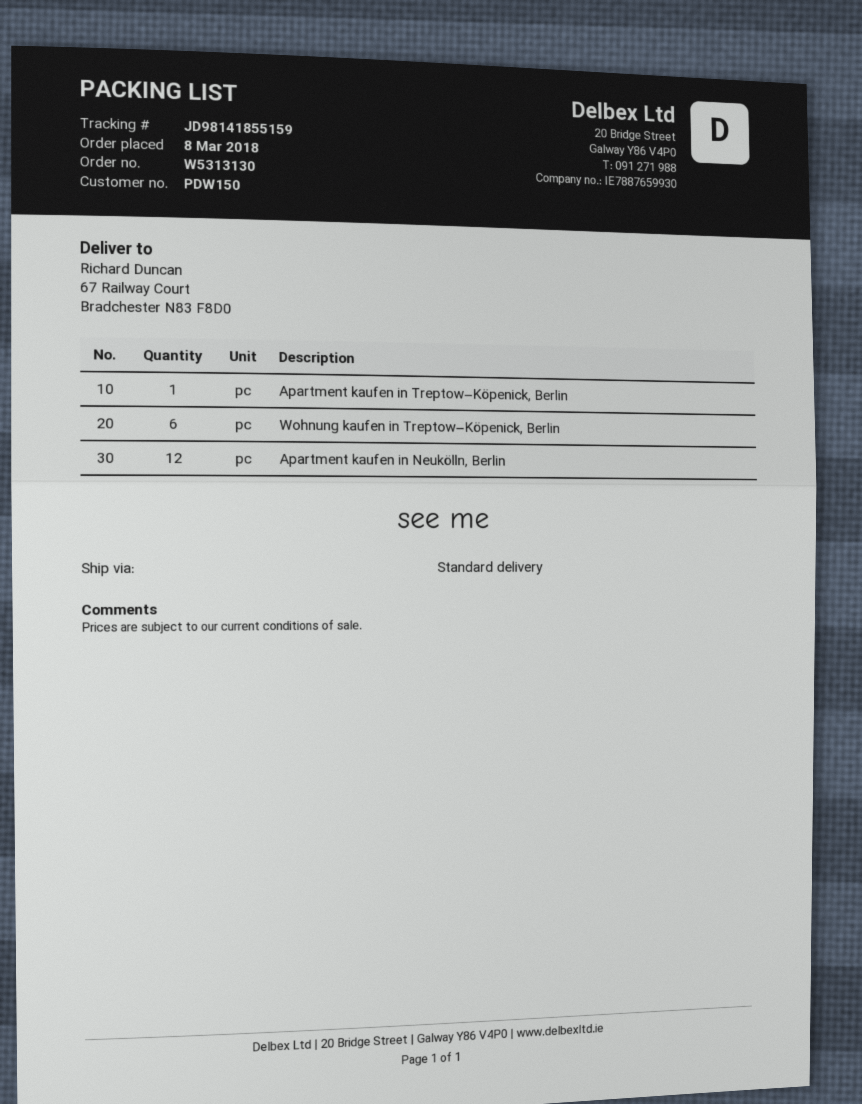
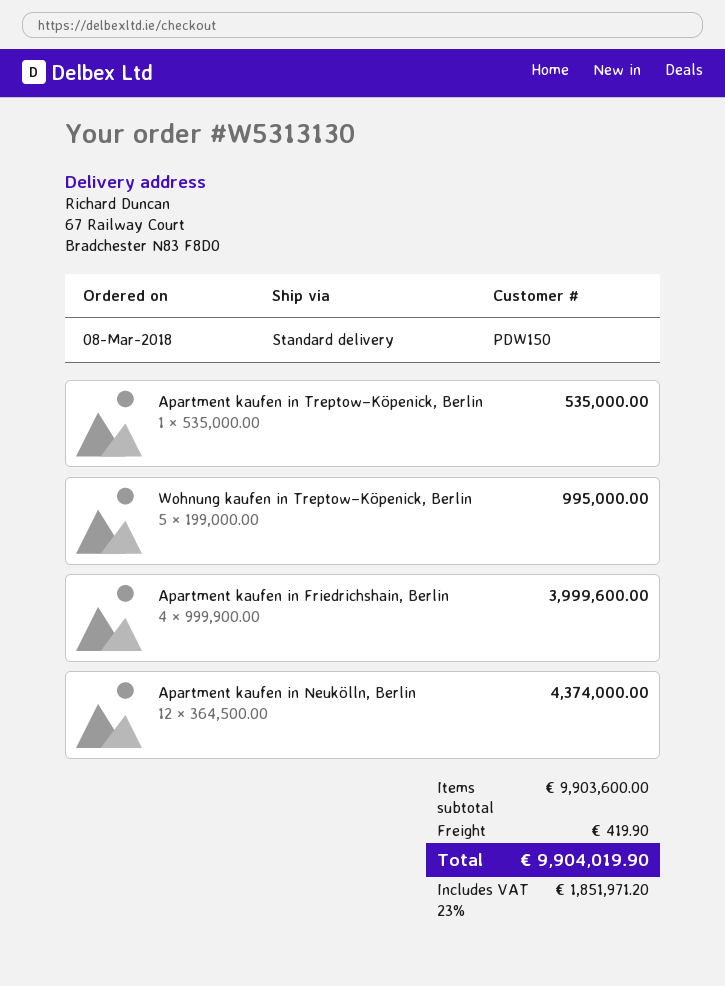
Wohnung kaufen in Treptow–Köpenick, Berlin: 6 -> 5
Apartment kaufen in Friedrichshain, Berlin: none -> 4

